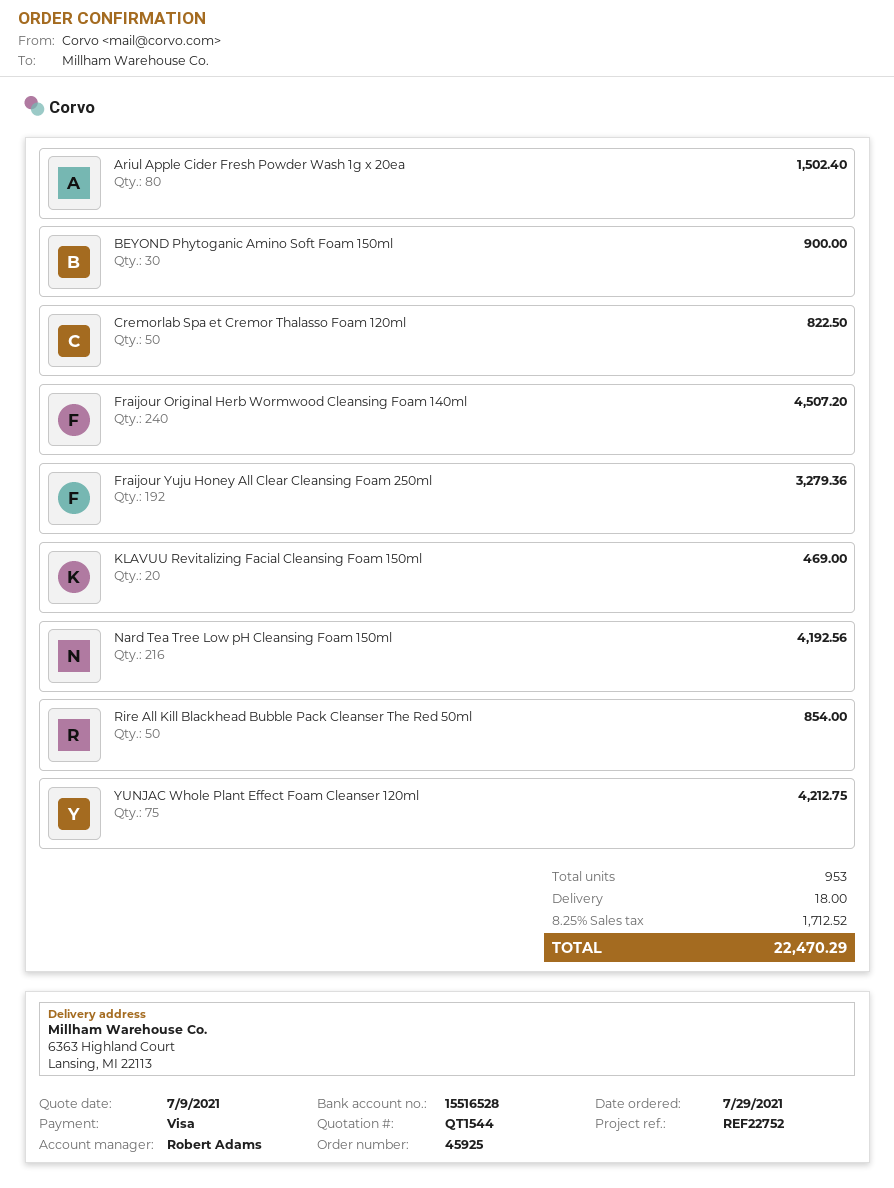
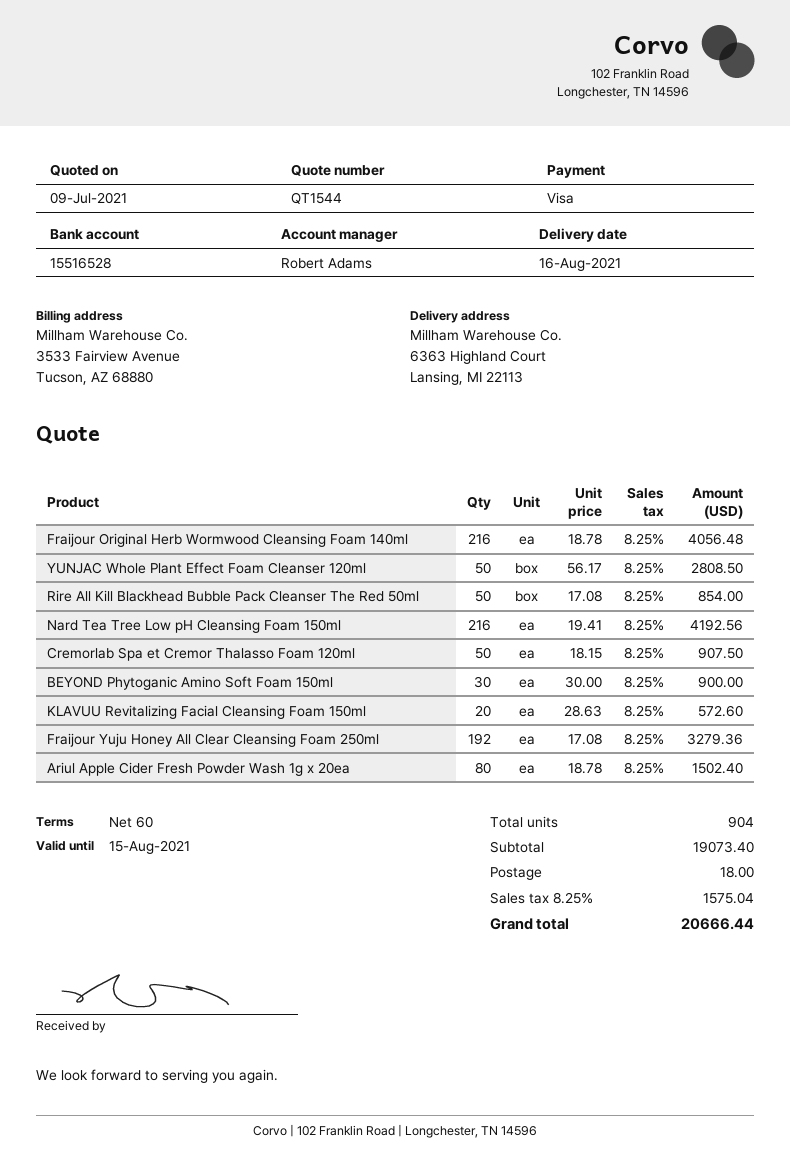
Cremorlab Spa et Cremor Thalasso Foam 120ml: 50 for 822.50 -> 50 for 907.50
Fraijour Original Herb Wormwood Cleansing Foam 140ml: 240 for 4507.20 -> 216 for 4056.48
KLAVUU Revitalizing Facial Cleansing Foam 150ml: 20 for 469.00 -> 20 for 572.60
YUNJAC Whole Plant Effect Foam Cleanser 120ml: 75 for 4212.75 -> 50 for 2808.50
total quantity: 953 -> 904
tax: 8.25% = 1712.52 -> 8.25% = 1575.04
total: 22470.29 -> 20666.44

